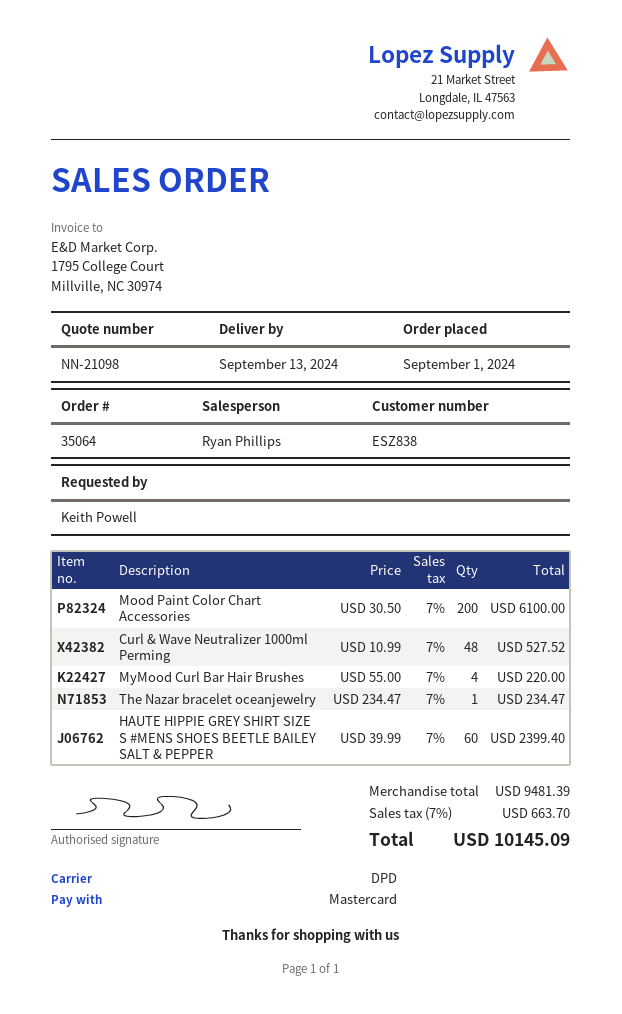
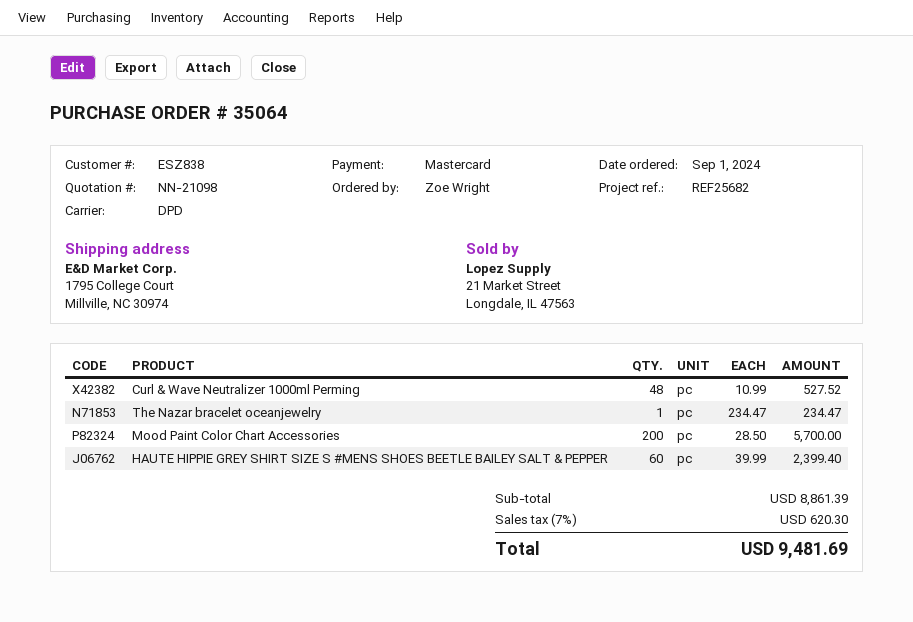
ordered by: Keith Powell -> Zoe Wright
Mood Paint Color Chart Accessories: 200 x 30.50 = 6100.00 -> 200 x 28.50 = 5700.00
MyMood Curl Bar Hair Brushes: 4 x 55.00 = 220.00 -> none
subtotal: 9481.39 -> 8861.39
tax: 7% = 663.70 -> 7% = 620.30
total: 10145.09 -> 9481.69

